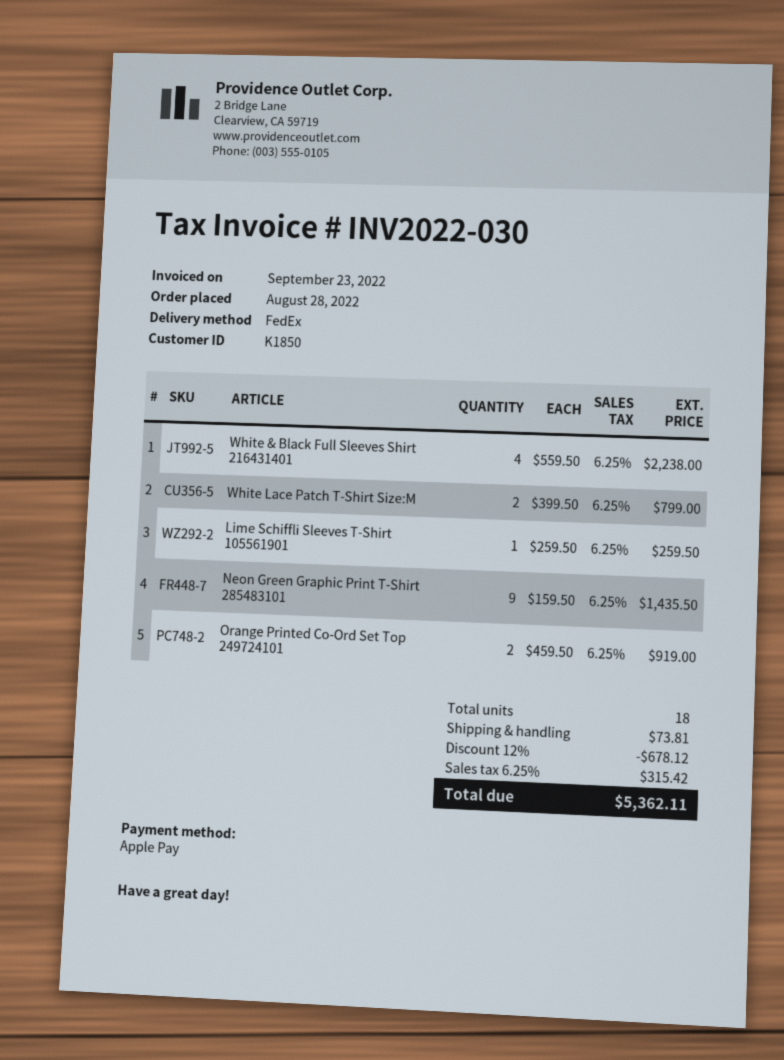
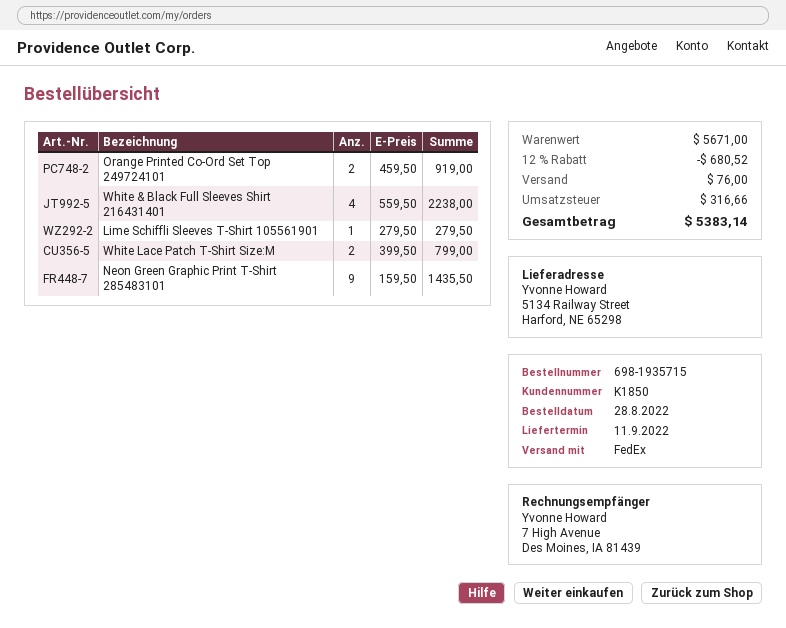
Lime Schiffli Sleeves T-Shirt 105561901: 1 x 259.50 = 259.50 -> 1 x 279.50 = 279.50
discount: 12% = 678.12 -> 12% = 680.52
shipping: 73.81 -> 76.00
tax: 315.42 -> 316.66
total: 5362.11 -> 5383.14

